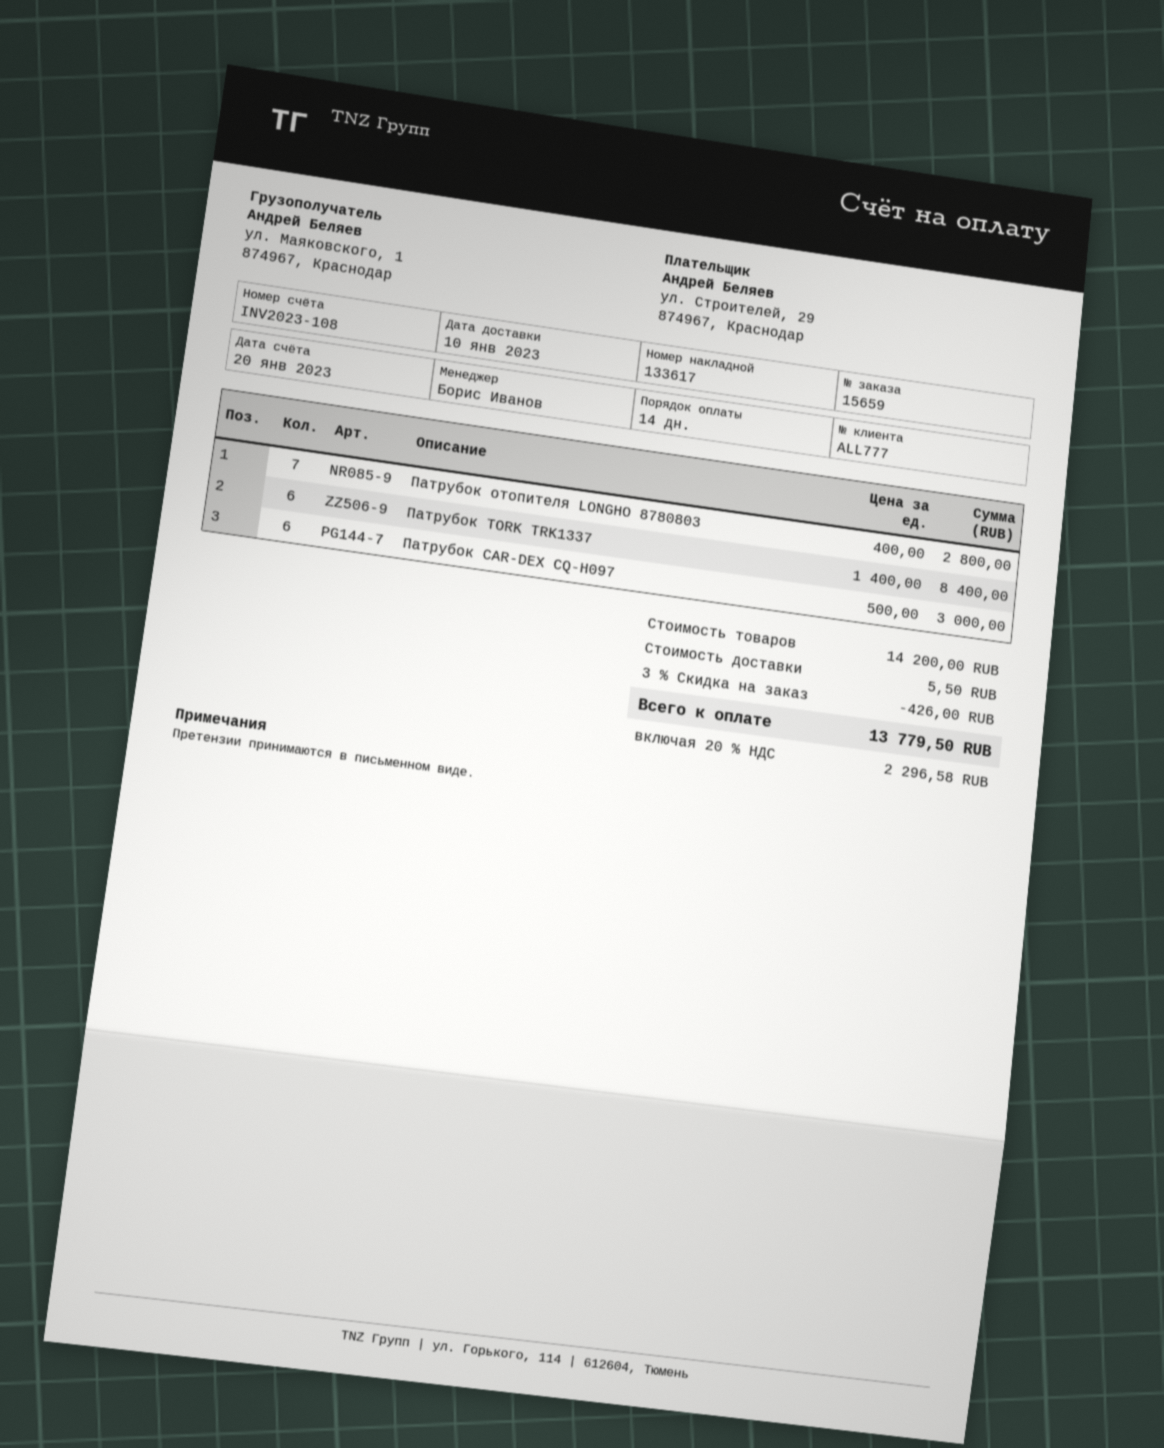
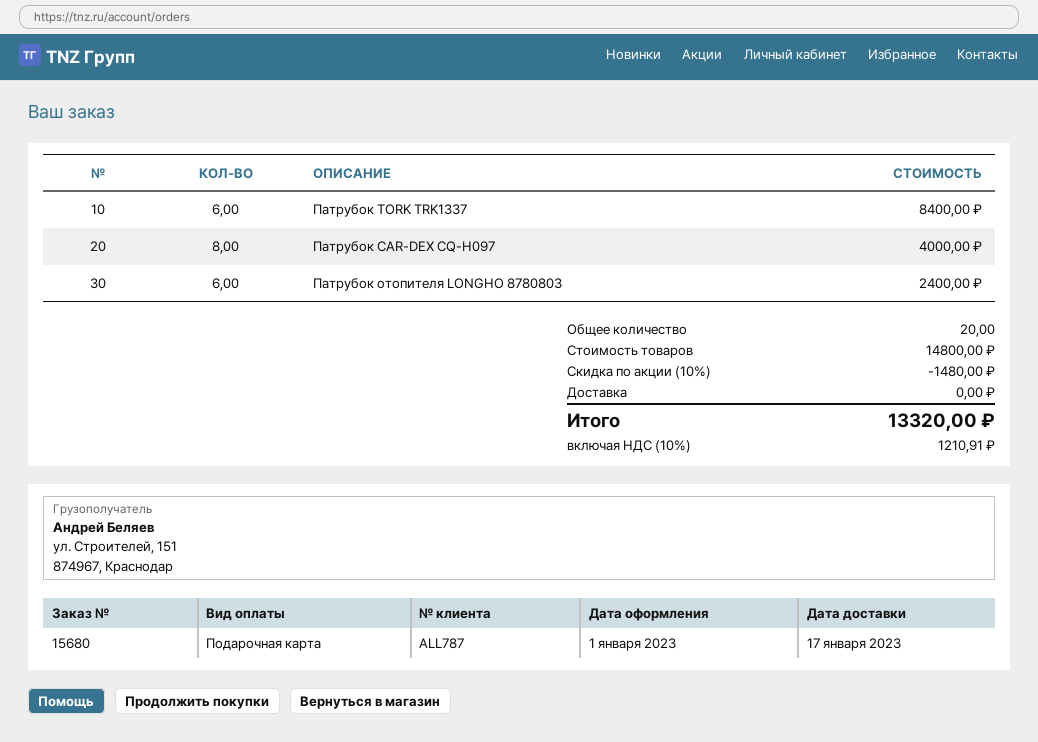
order number: 15659 -> 15680
delivery date: 2023-01-10 -> 2023-01-17
customer number: ALL777 -> ALL787
ship to: ул. Маяковского, 1, 874967, Краснодар -> ул. Строителей, 151, 874967, Краснодар
Патрубок отопителя LONGHO 8780803: 7 for 2800.00 -> 6 for 2400.00
Патрубок CAR-DEX CQ-H097: 6 for 3000.00 -> 8 for 4000.00
subtotal: 14200.00 -> 14800.00
discount: 3% = 426.00 -> 10% = 1480.00
shipping: 5.50 -> 0.00
tax: 20% = 2296.58 -> 10% = 1210.91
total: 13779.50 -> 13320.00

